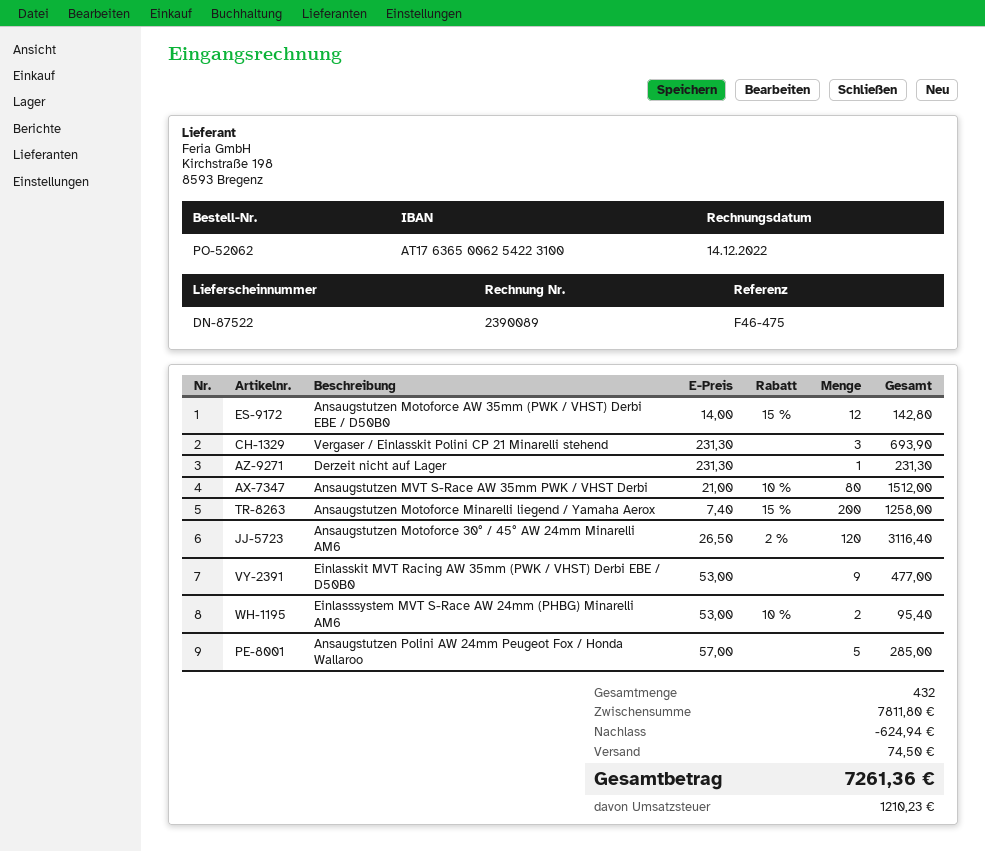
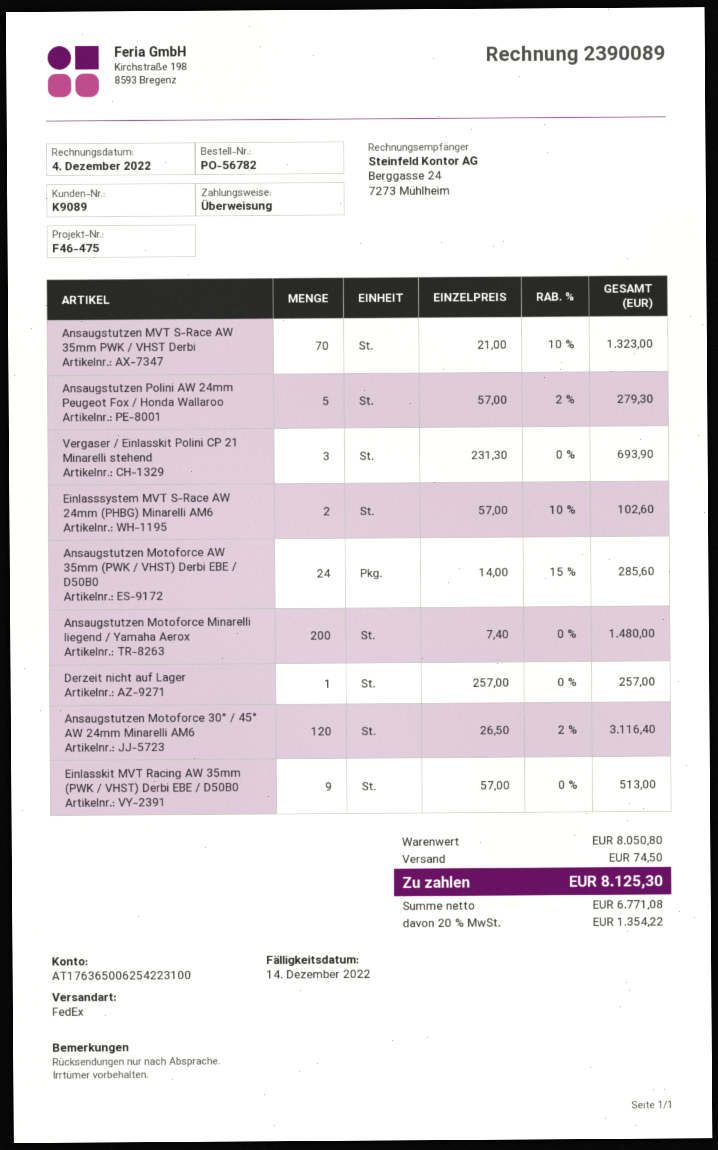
order number: PO-52062 -> PO-56782
invoice date: 2022-12-14 -> 2022-12-04
Ansaugstutzen Motoforce AW 35mm (PWK / VHST) Derbi EBE / D50B0: 12 x 14.00 - 15% = 142.80 -> 24 x 14.00 - 15% = 285.60
Derzeit nicht auf Lager: 1 x 231.30 = 231.30 -> 1 x 257.00 = 257.00
Ansaugstutzen MVT S-Race AW 35mm PWK / VHST Derbi: 80 x 21.00 - 10% = 1512.00 -> 70 x 21.00 - 10% = 1323.00
Ansaugstutzen Motoforce Minarelli liegend / Yamaha Aerox: 200 x 7.40 - 15% = 1258.00 -> 200 x 7.40 = 1480.00
Einlasskit MVT Racing AW 35mm (PWK / VHST) Derbi EBE / D50B0: 9 x 53.00 = 477.00 -> 9 x 57.00 = 513.00
Einlasssystem MVT S-Race AW 24mm (PHBG) Minarelli AM6: 2 x 53.00 - 10% = 95.40 -> 2 x 57.00 - 10% = 102.60
Ansaugstutzen Polini AW 24mm Peugeot Fox / Honda Wallaroo: 5 x 57.00 = 285.00 -> 5 x 57.00 - 2% = 279.30
subtotal: 7811.80 -> 8050.80
discount: 624.94 -> none
tax: 1210.23 -> 1354.22
total: 7261.36 -> 8125.30

